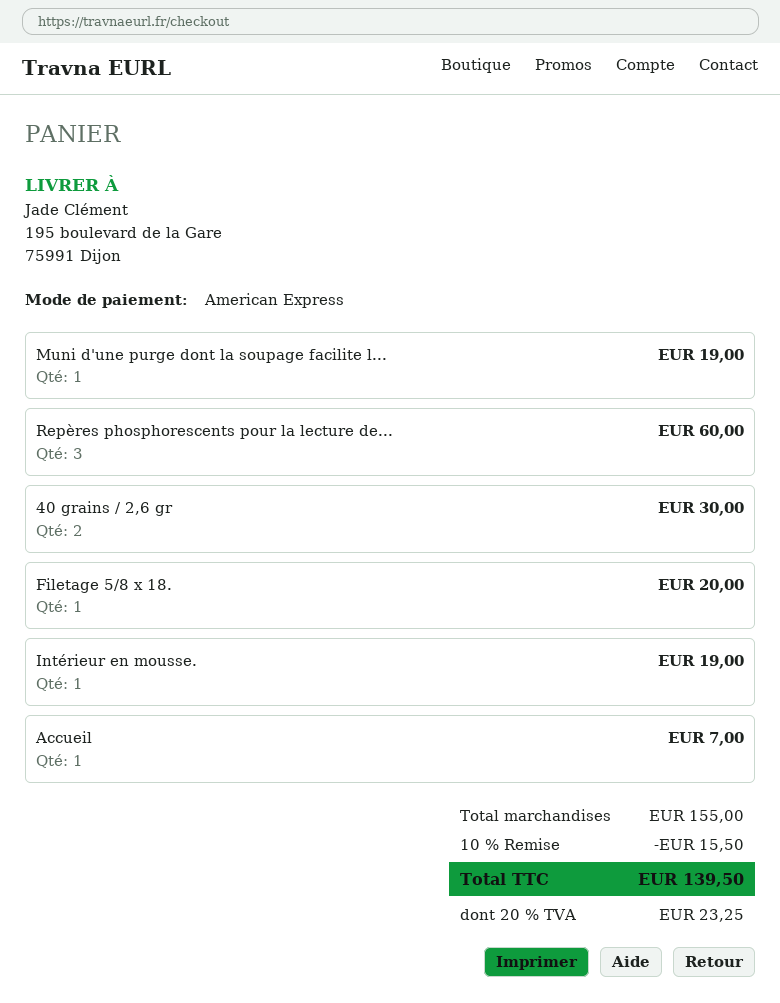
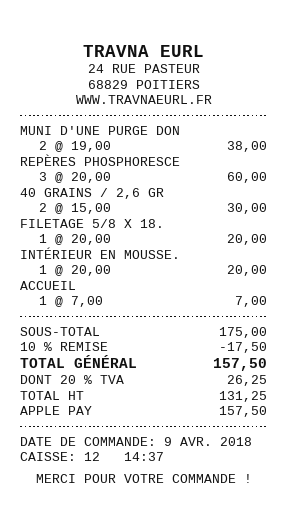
payment method: American Express -> Apple Pay
Muni d'une purge dont la soupage facilite l...: 1 for 19.00 -> 2 for 38.00
Intérieur en mousse.: 1 for 19.00 -> 1 for 20.00
subtotal: 155.00 -> 175.00
discount: 10% = 15.50 -> 10% = 17.50
tax: 20% = 23.25 -> 20% = 26.25
total: 139.50 -> 157.50

